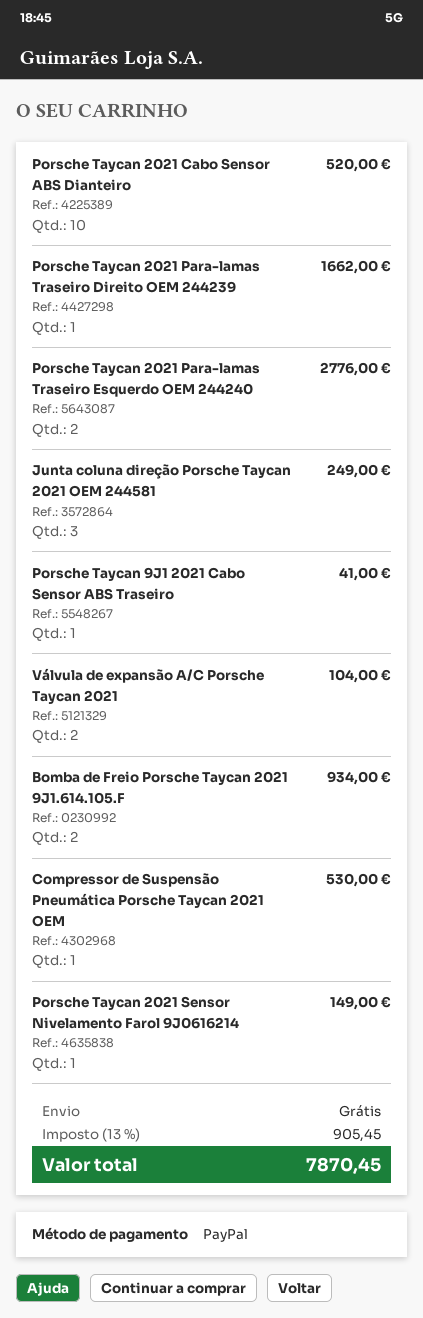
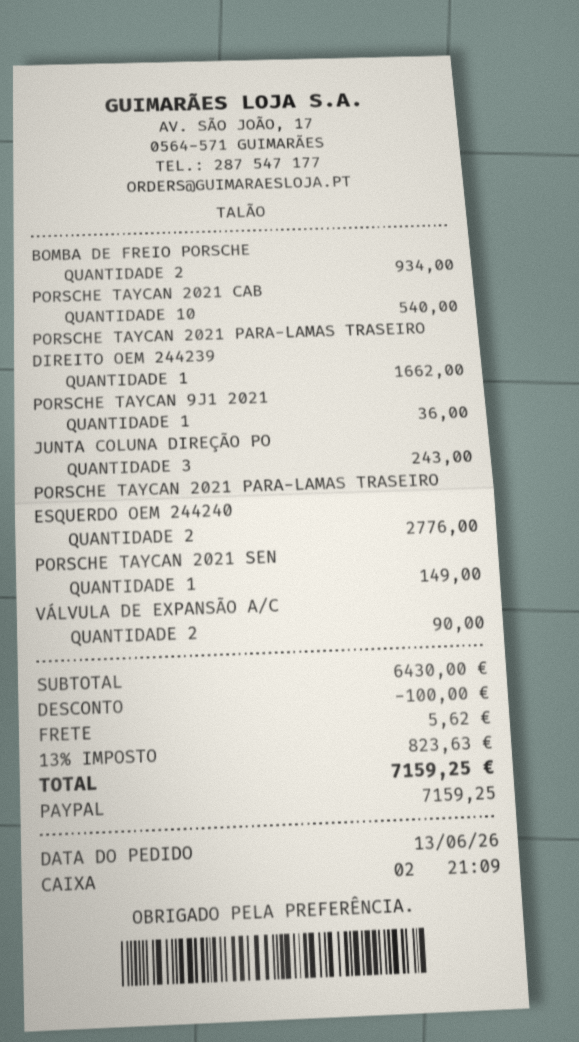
Porsche Taycan 2021 Cabo Sensor ABS Dianteiro: 10 for 520.00 -> 10 for 540.00
Junta coluna direção Porsche Taycan 2021 OEM 244581: 3 for 249.00 -> 3 for 243.00
Porsche Taycan 9J1 2021 Cabo Sensor ABS Traseiro: 1 for 41.00 -> 1 for 36.00
Válvula de expansão A/C Porsche Taycan 2021: 2 for 104.00 -> 2 for 90.00
Compressor de Suspensão Pneumática Porsche Taycan 2021 OEM: 1 for 530.00 -> none
discount: none -> 100.00
shipping: 0.00 -> 5.62
tax: 13% = 905.45 -> 13% = 823.63
total: 7870.45 -> 7159.25

